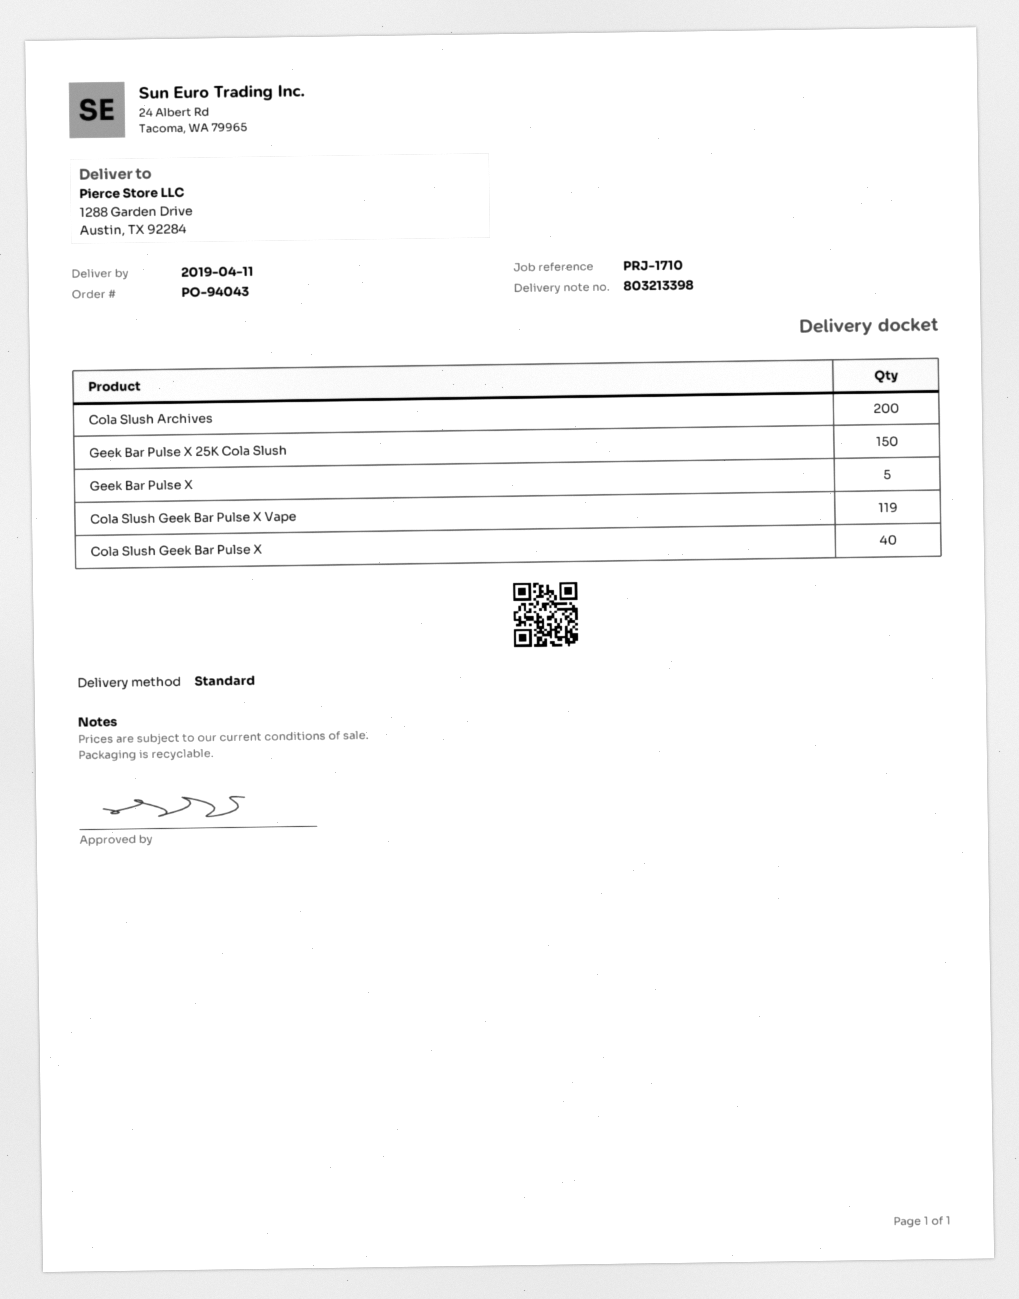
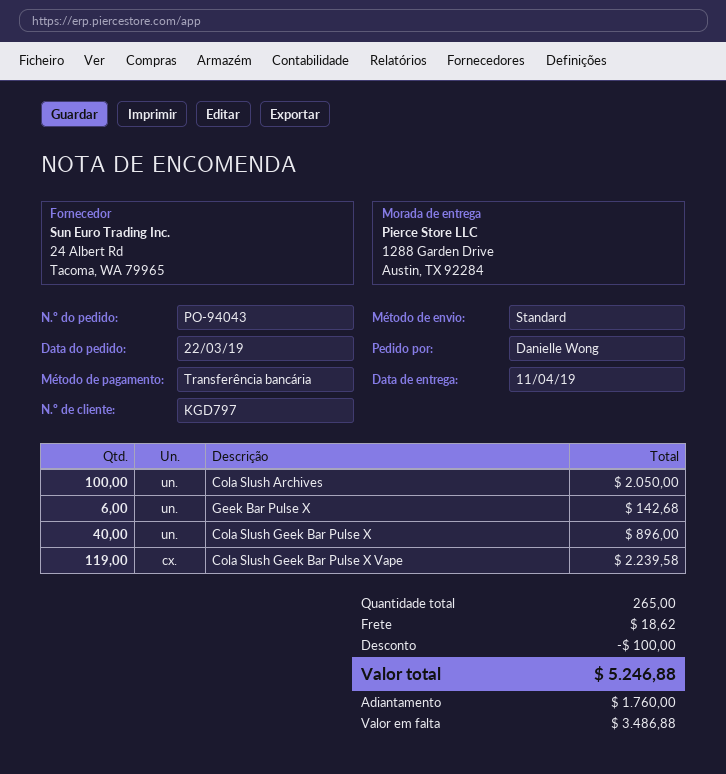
Cola Slush Archives: 200 -> 100
Geek Bar Pulse X 25K Cola Slush: 150 -> none
Geek Bar Pulse X: 5 -> 6

